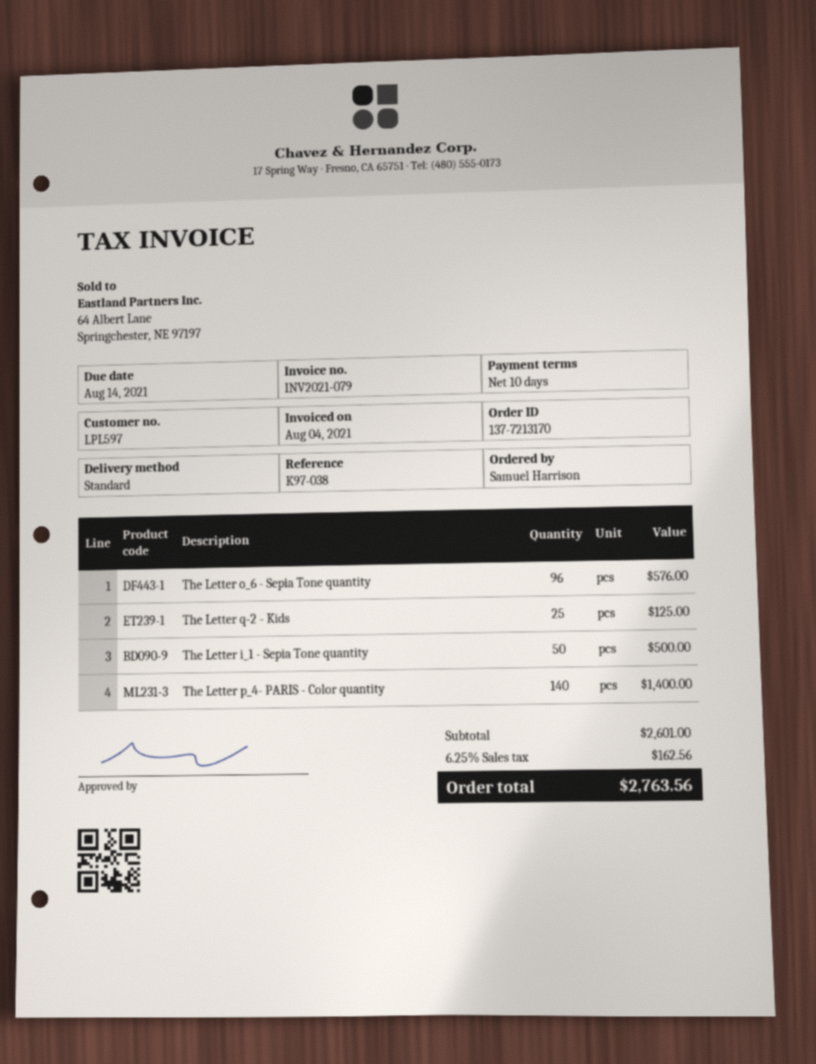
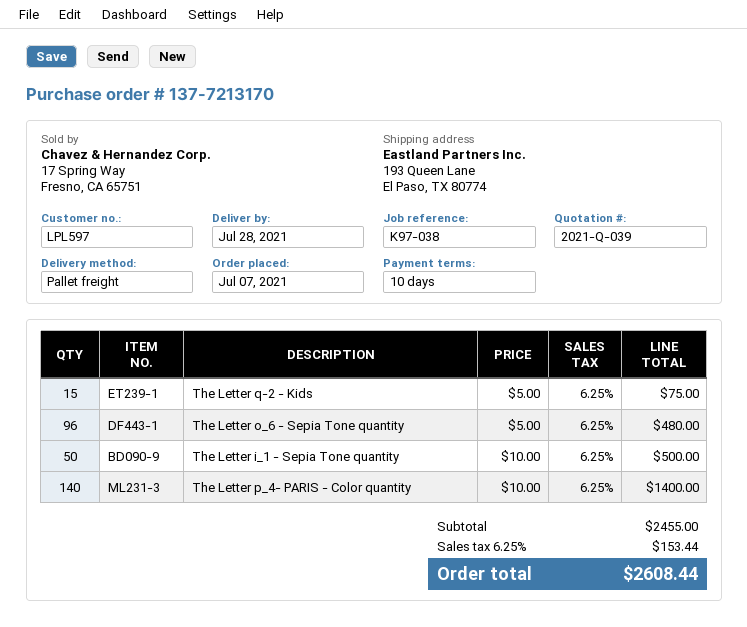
shipping method: standard -> pallet freight
The Letter o_6 - Sepia Tone quantity: 96 for 576.00 -> 96 for 480.00
The Letter q-2 - Kids: 25 for 125.00 -> 15 for 75.00
subtotal: 2601.00 -> 2455.00
tax: 6.25% = 162.56 -> 6.25% = 153.44
total: 2763.56 -> 2608.44

